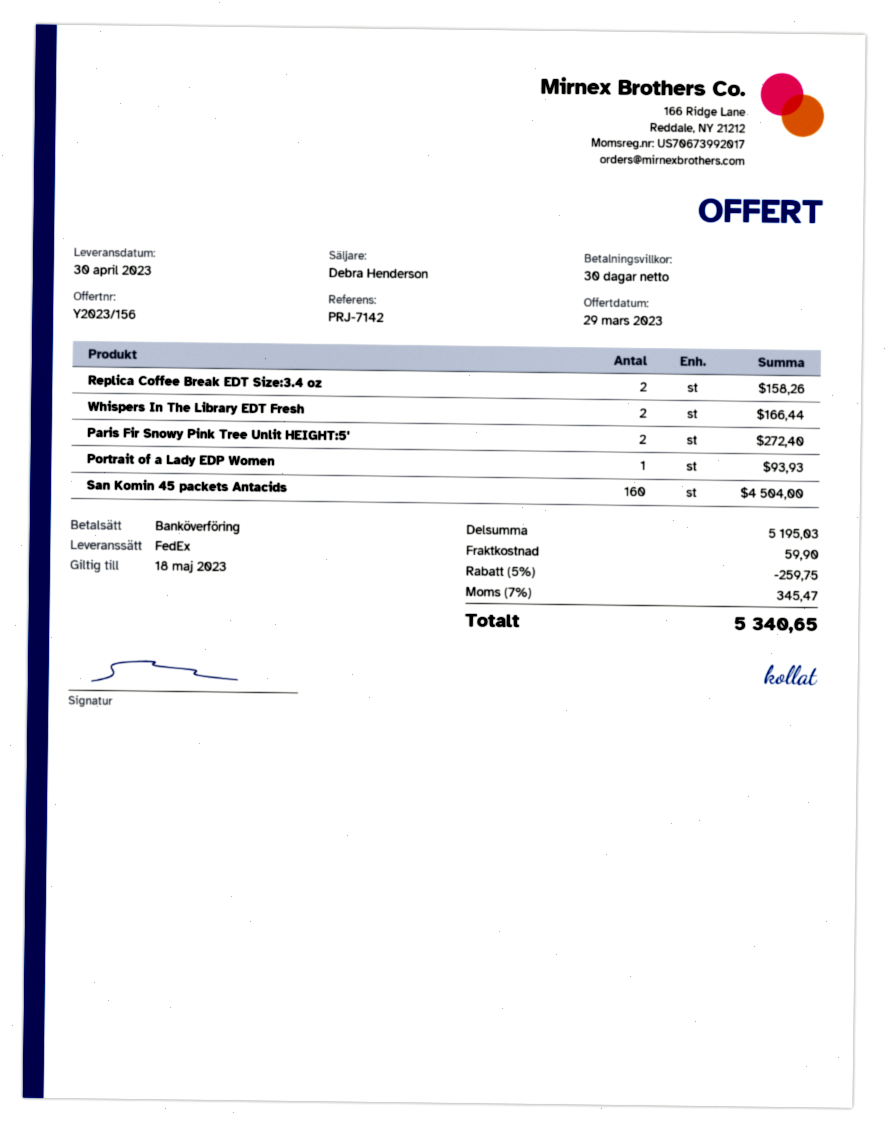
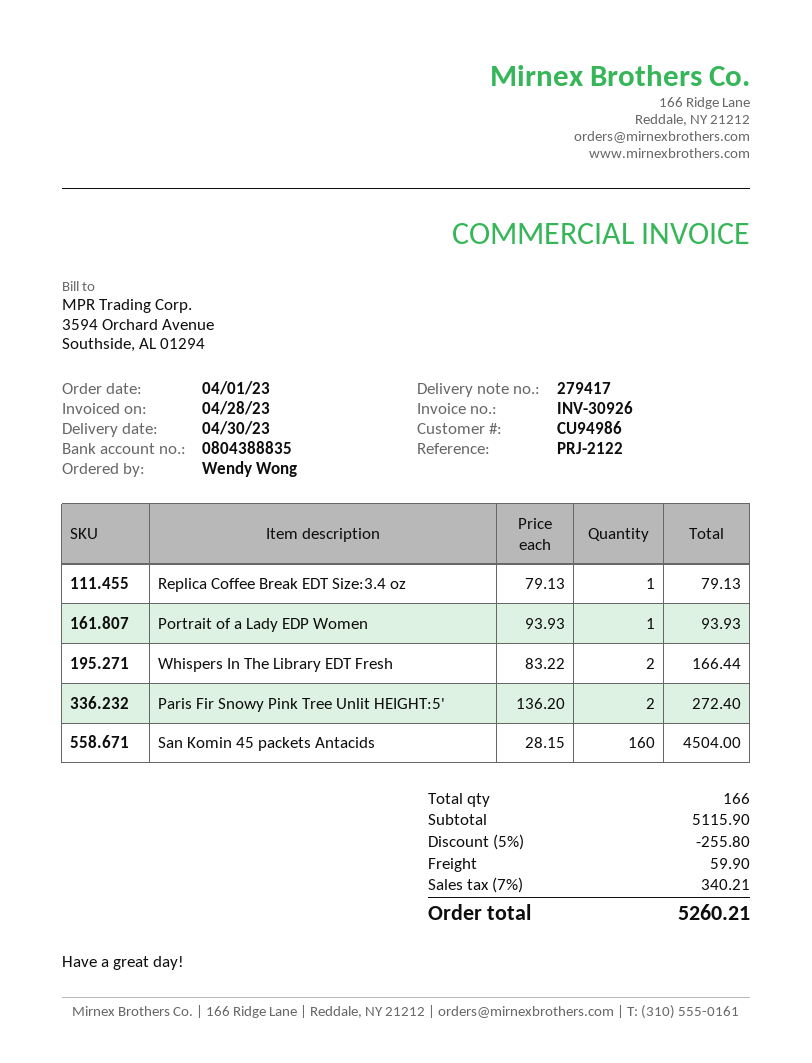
reference: PRJ-7142 -> PRJ-2122
Replica Coffee Break EDT Size:3.4 oz: 2 for 158.26 -> 1 for 79.13
subtotal: 5195.03 -> 5115.90
discount: 5% = 259.75 -> 5% = 255.80
tax: 7% = 345.47 -> 7% = 340.21
total: 5340.65 -> 5260.21

